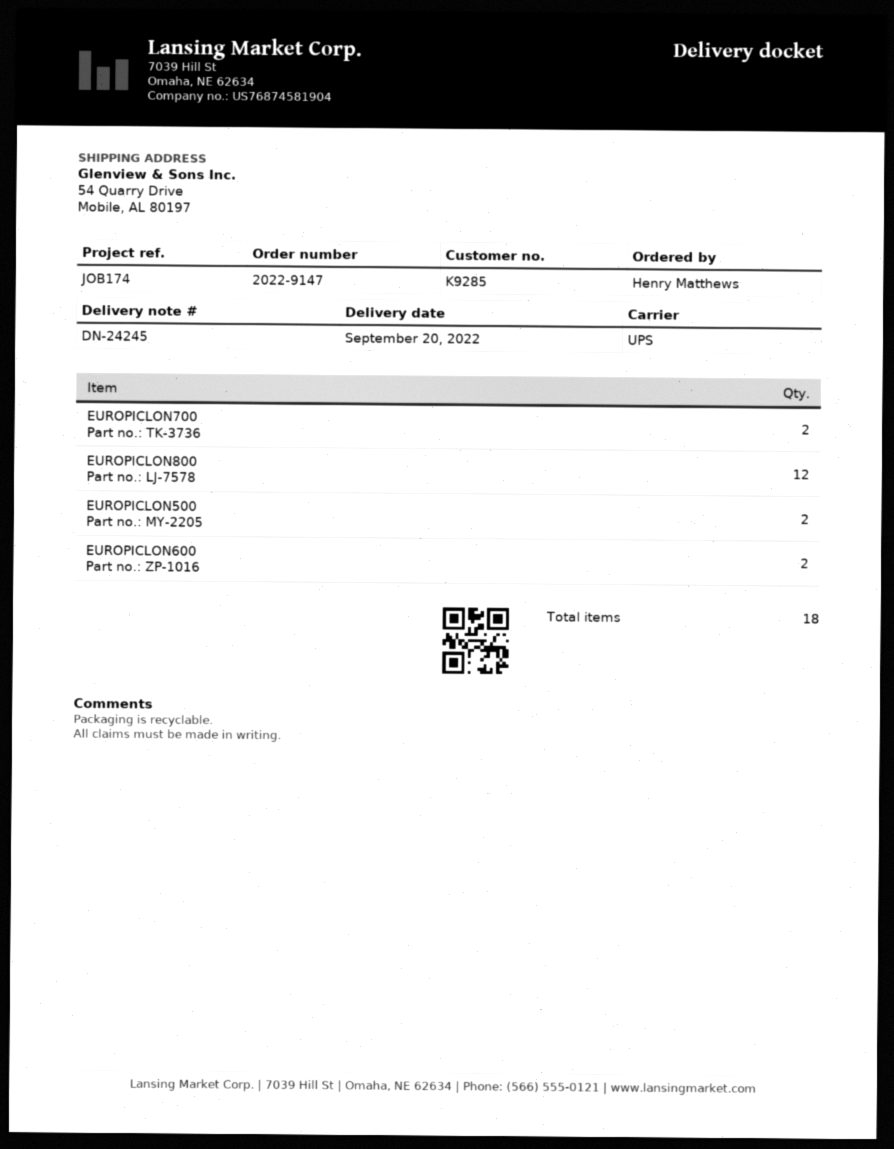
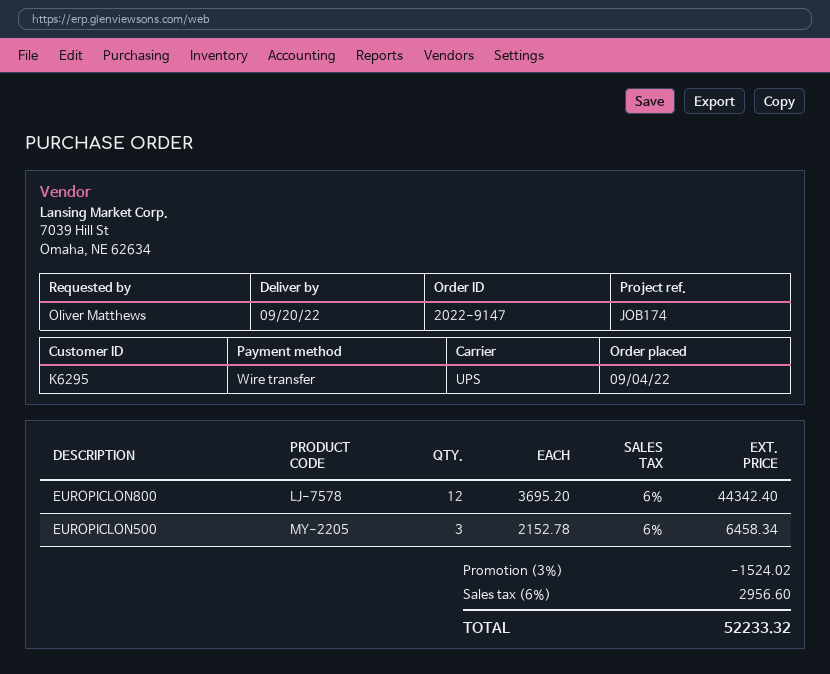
customer number: K9285 -> K6295
ordered by: Henry Matthews -> Oliver Matthews
EUROPICLON700: 2 -> none
EUROPICLON500: 2 -> 3
EUROPICLON600: 2 -> none

